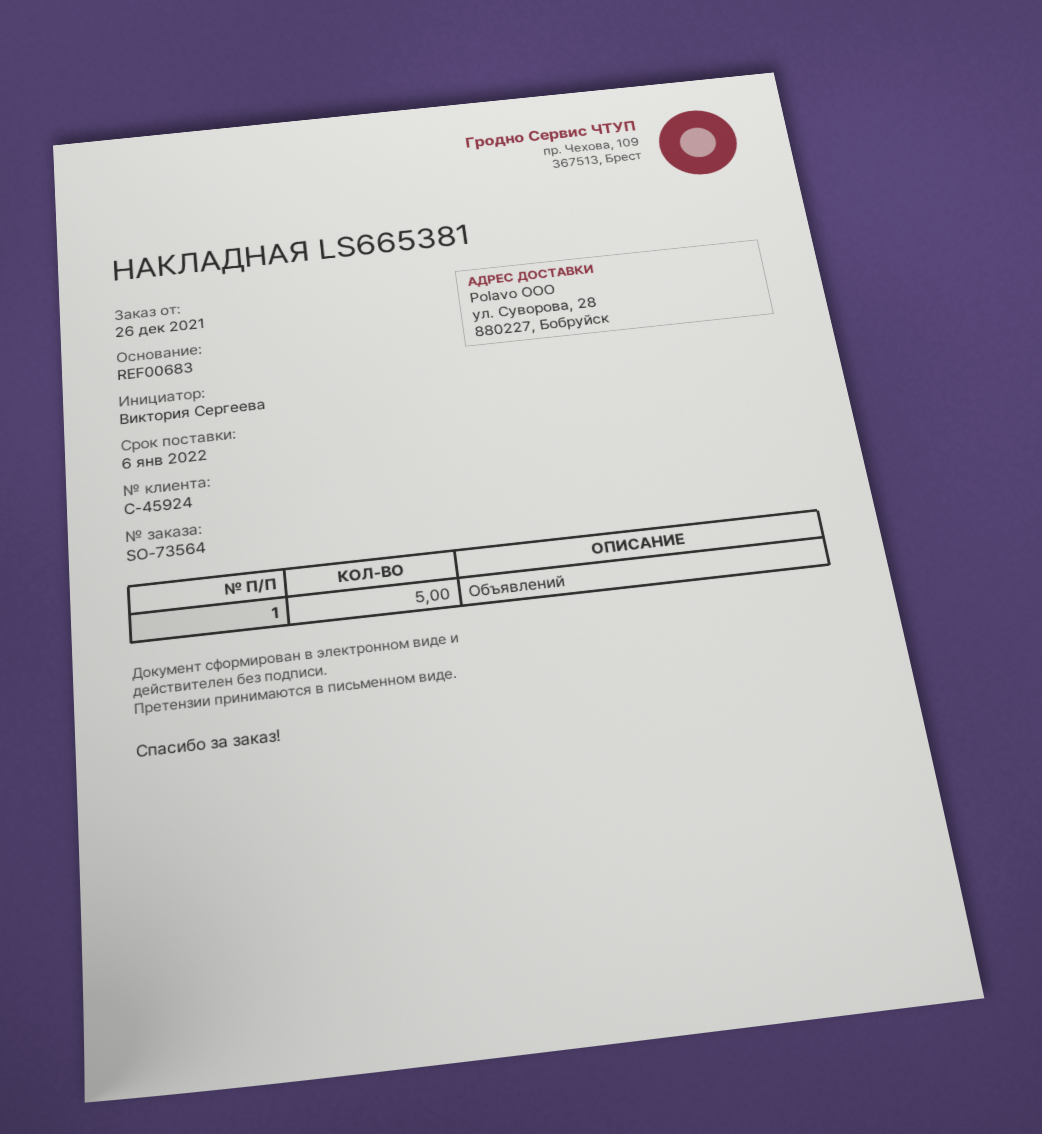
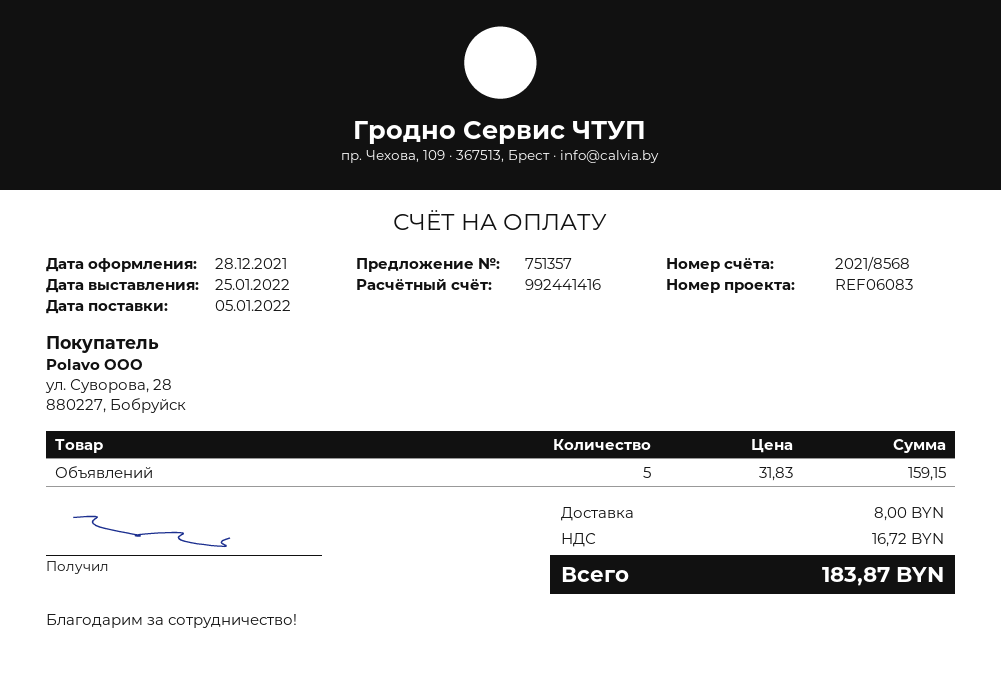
order date: 2021-12-26 -> 2021-12-28
delivery date: 2022-01-06 -> 2022-01-05
reference: REF00683 -> REF06083

